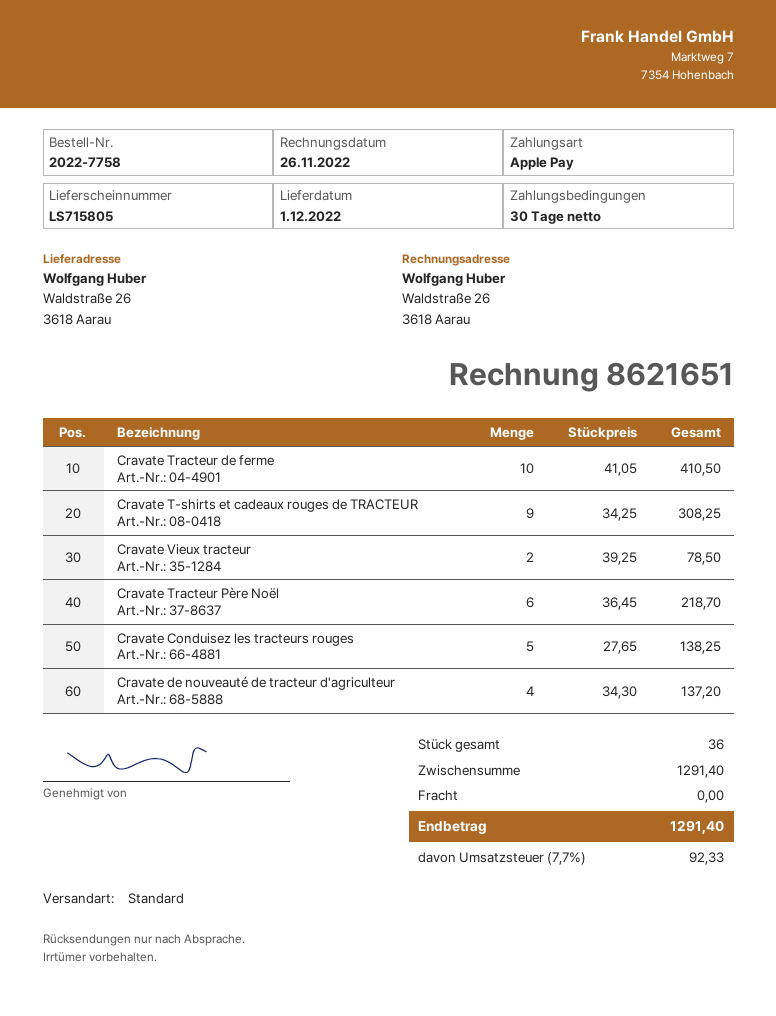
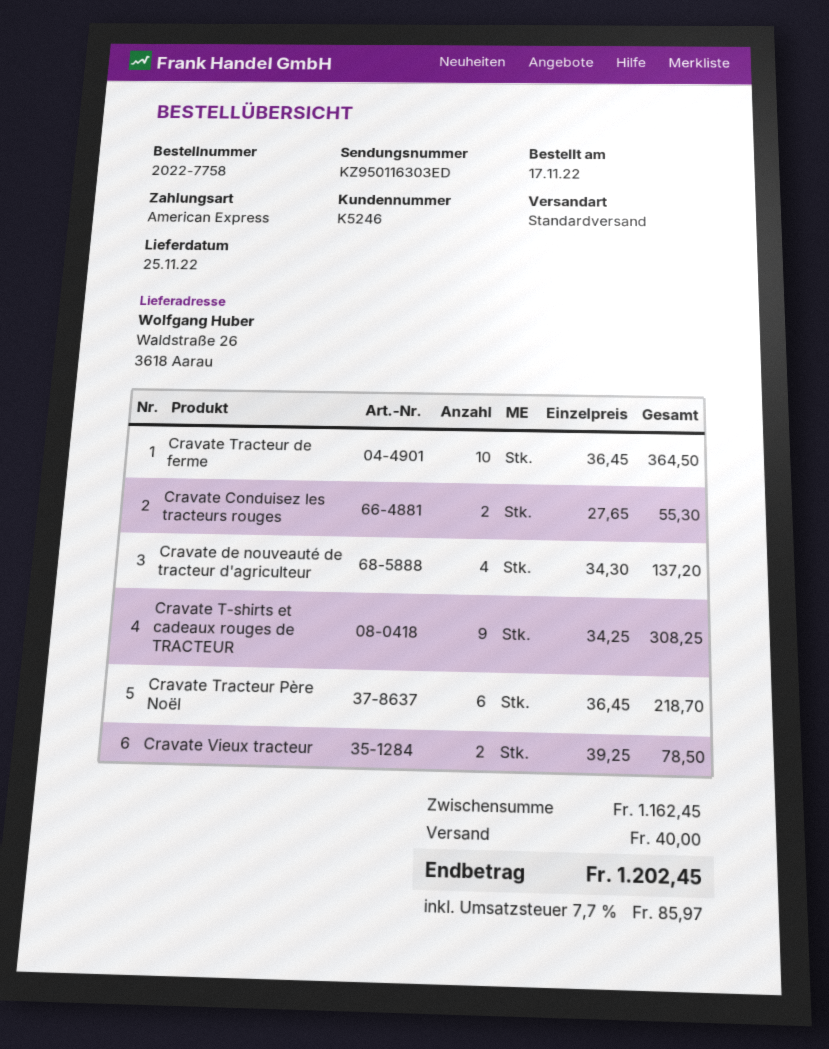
delivery date: 2022-12-01 -> 2022-11-25
payment method: Apple Pay -> American Express
Cravate Tracteur de ferme: 10 x 41.05 = 410.50 -> 10 x 36.45 = 364.50
Cravate Conduisez les tracteurs rouges: 5 x 27.65 = 138.25 -> 2 x 27.65 = 55.30
subtotal: 1291.40 -> 1162.45
shipping: 0.00 -> 40.00
tax: 7.7% = 92.33 -> 7.7% = 85.97
total: 1291.40 -> 1202.45

